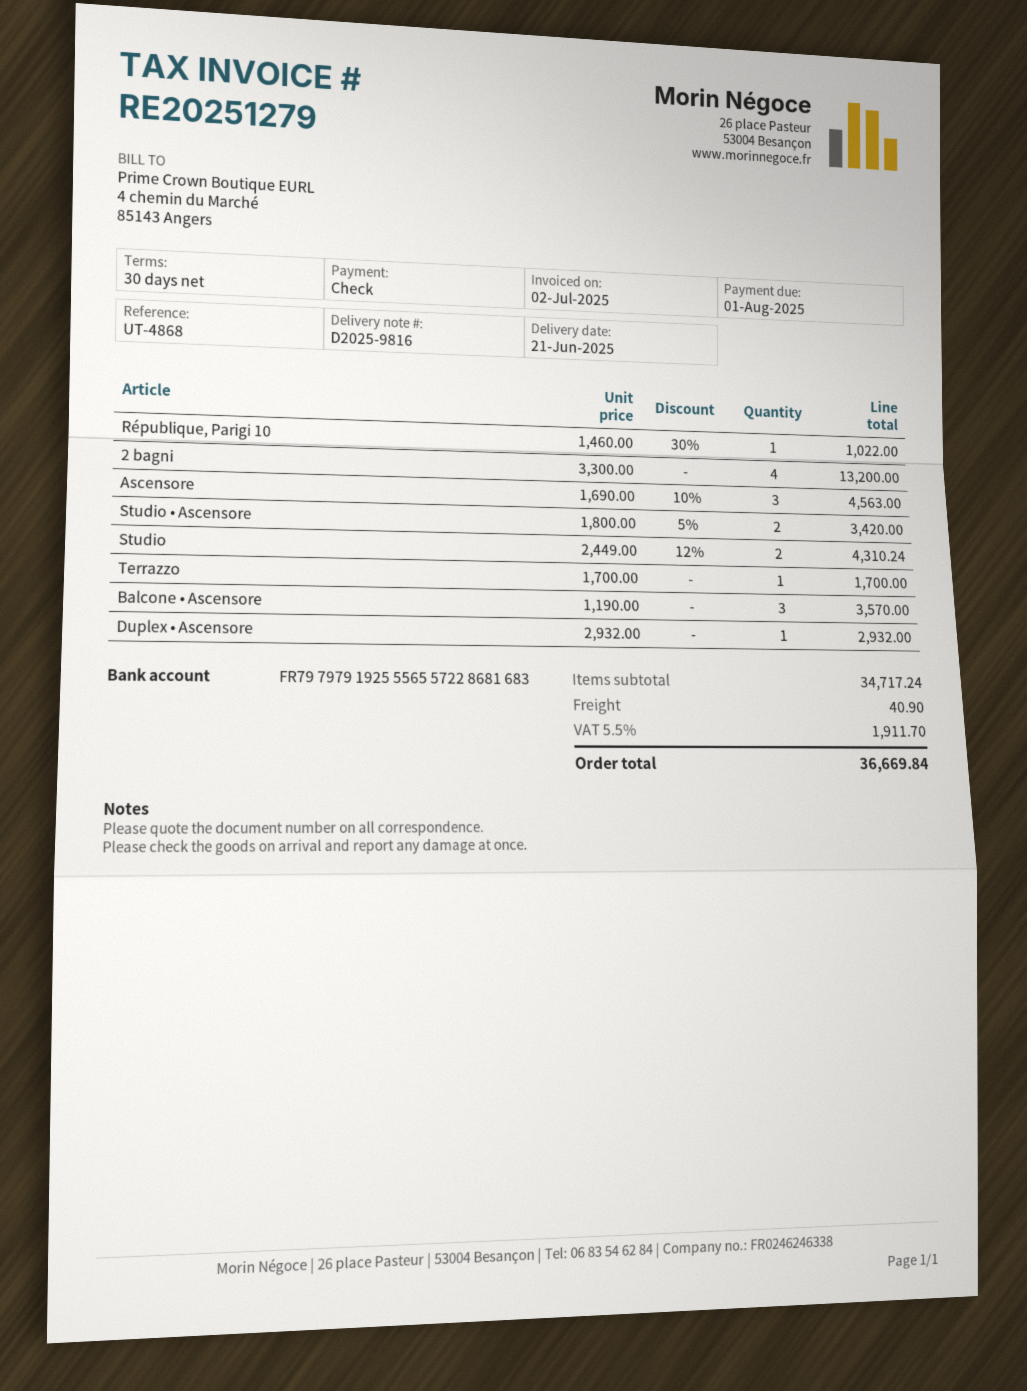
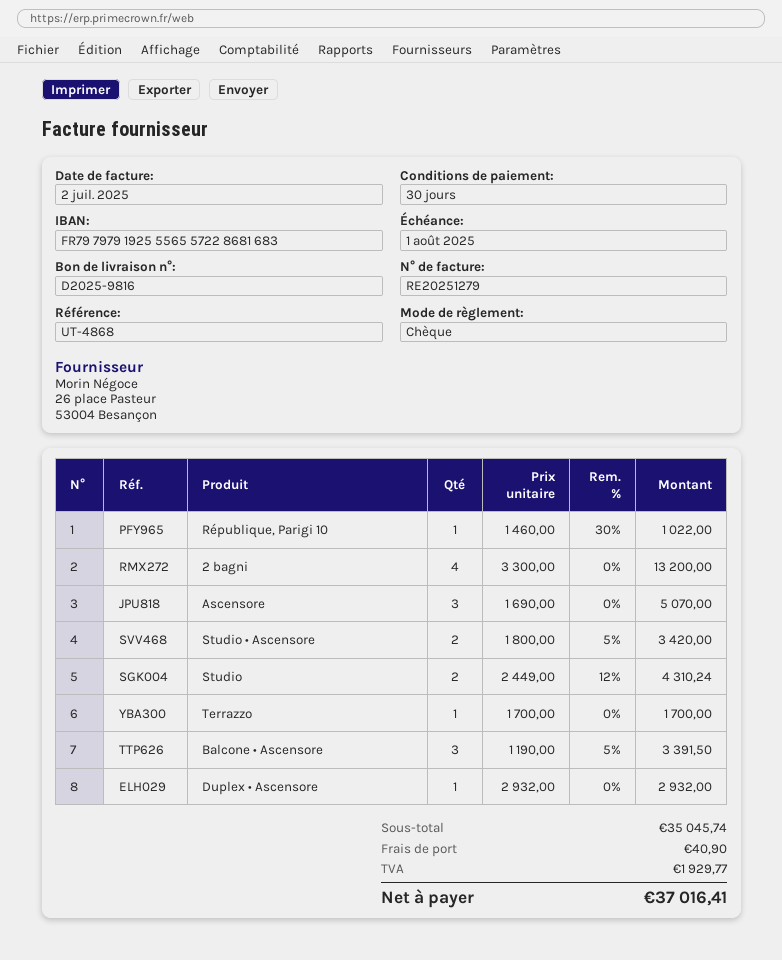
Ascensore: 3 x 1690.00 - 10% = 4563.00 -> 3 x 1690.00 = 5070.00
Balcone • Ascensore: 3 x 1190.00 = 3570.00 -> 3 x 1190.00 - 5% = 3391.50
subtotal: 34717.24 -> 35045.74
tax: 1911.70 -> 1929.77
total: 36669.84 -> 37016.41

